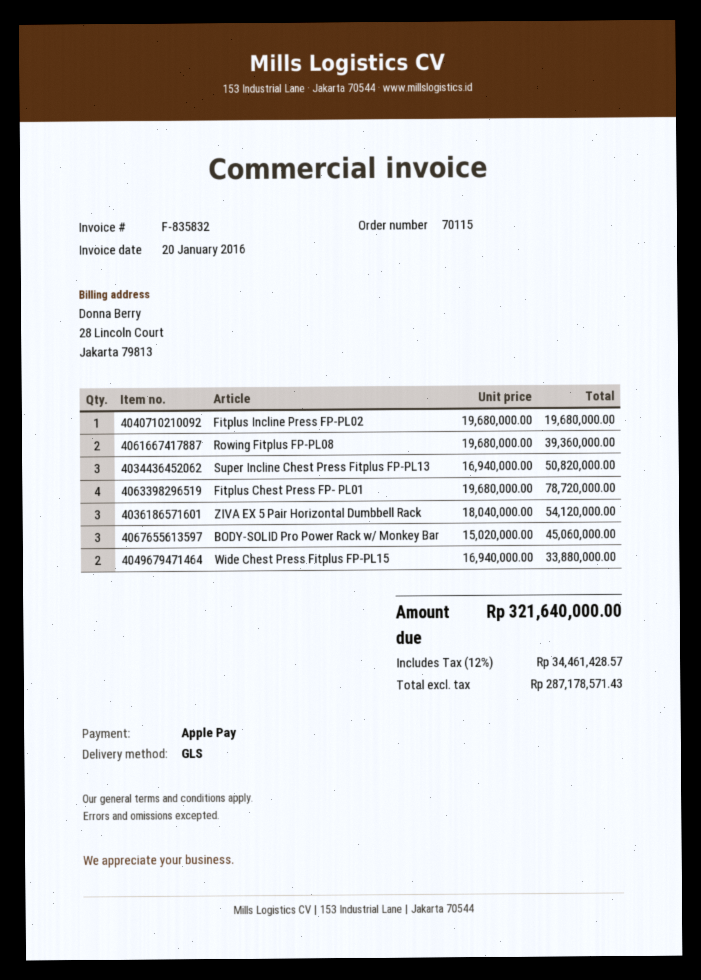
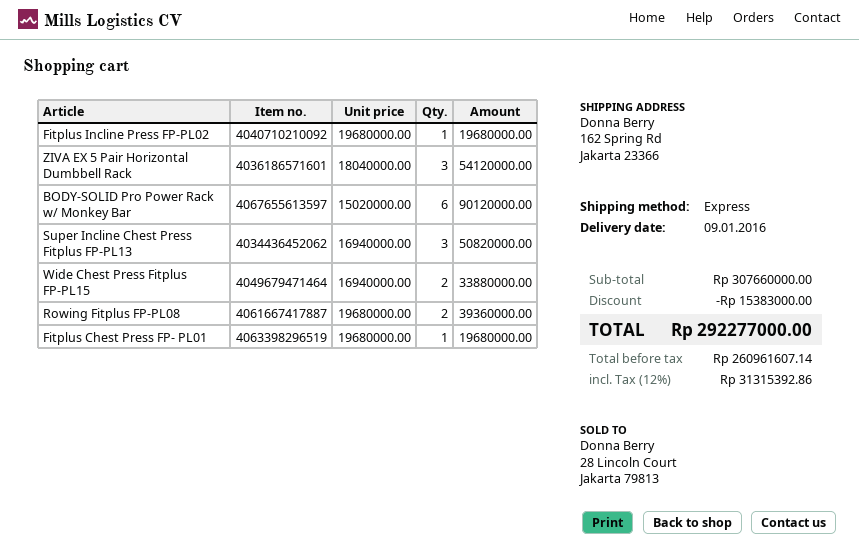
shipping method: GLS -> express
Fitplus Chest Press FP- PL01: 4 x 19680000.00 = 78720000.00 -> 1 x 19680000.00 = 19680000.00
BODY-SOLID Pro Power Rack w/ Monkey Bar: 3 x 15020000.00 = 45060000.00 -> 6 x 15020000.00 = 90120000.00
discount: none -> 15383000.00
net: 287178571.43 -> 260961607.14
tax: 12% = 34461428.57 -> 12% = 31315392.86
total: 321640000.00 -> 292277000.00

